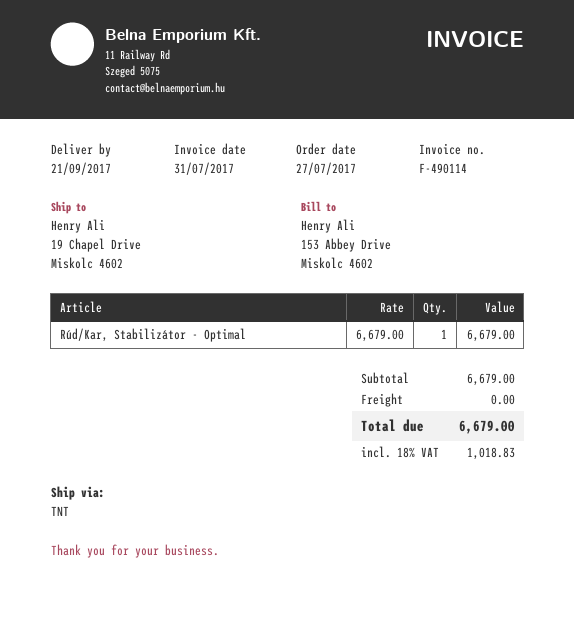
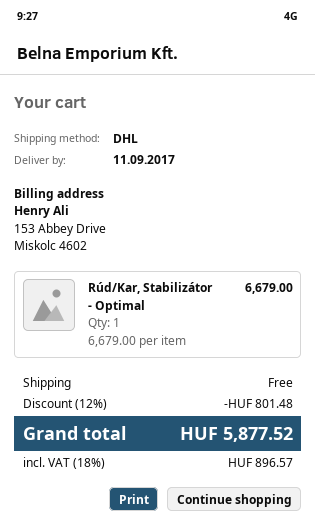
delivery date: 2017-09-21 -> 2017-09-11
shipping method: TNT -> DHL
discount: none -> 12% = 801.48
tax: 18% = 1018.83 -> 18% = 896.57
total: 6679.00 -> 5877.52

